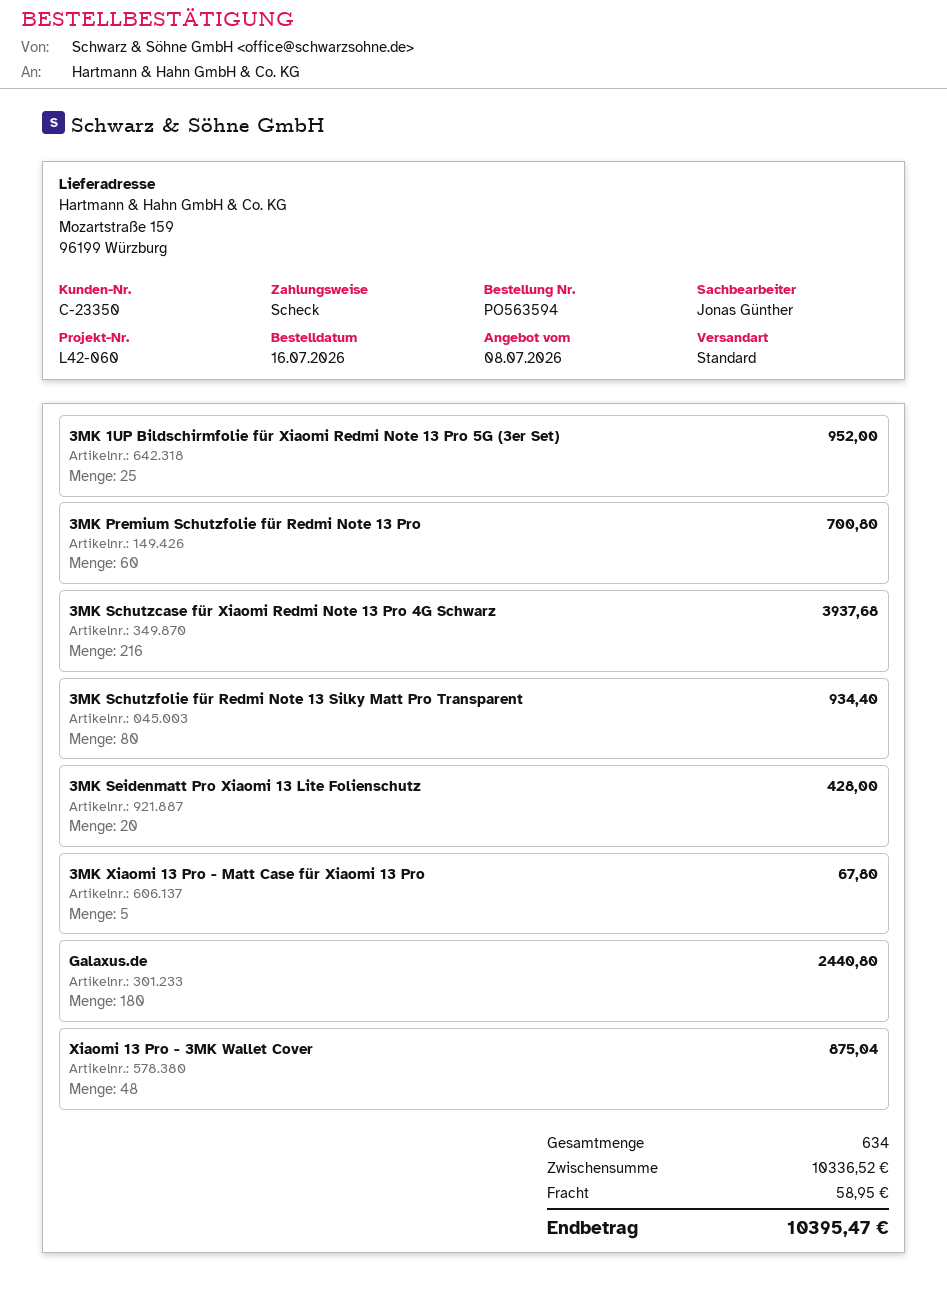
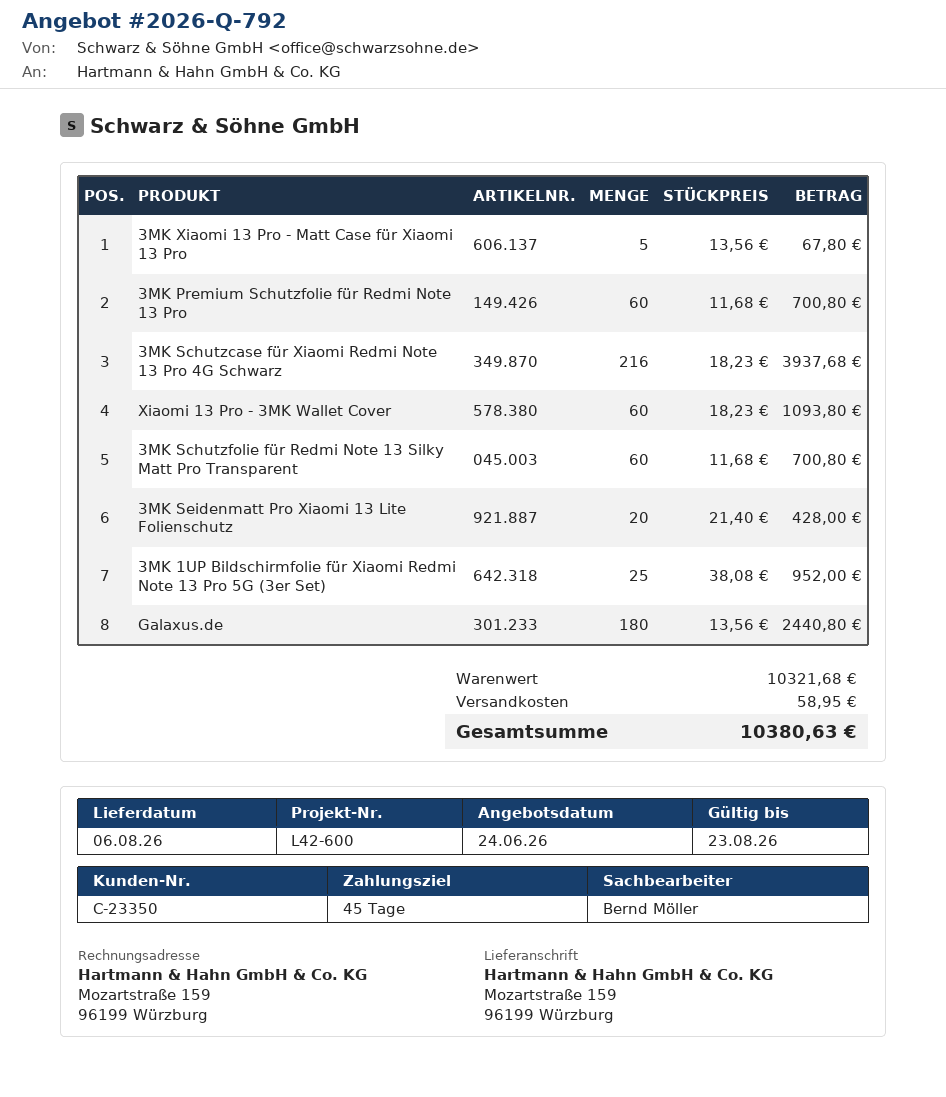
quote date: 2026-07-08 -> 2026-06-24
reference: L42-060 -> L42-600
sales rep: Jonas Günther -> Bernd Möller
3MK Schutzfolie für Redmi Note 13 Silky Matt Pro Transparent: 80 for 934.40 -> 60 for 700.80
Xiaomi 13 Pro - 3MK Wallet Cover: 48 for 875.04 -> 60 for 1093.80
subtotal: 10336.52 -> 10321.68
total: 10395.47 -> 10380.63

